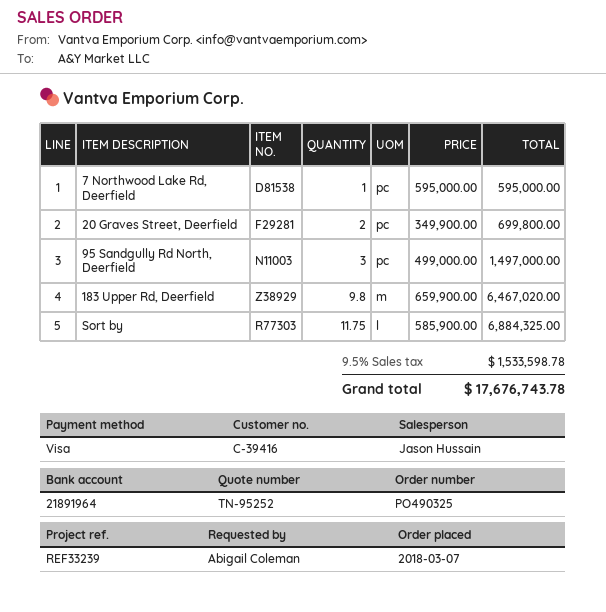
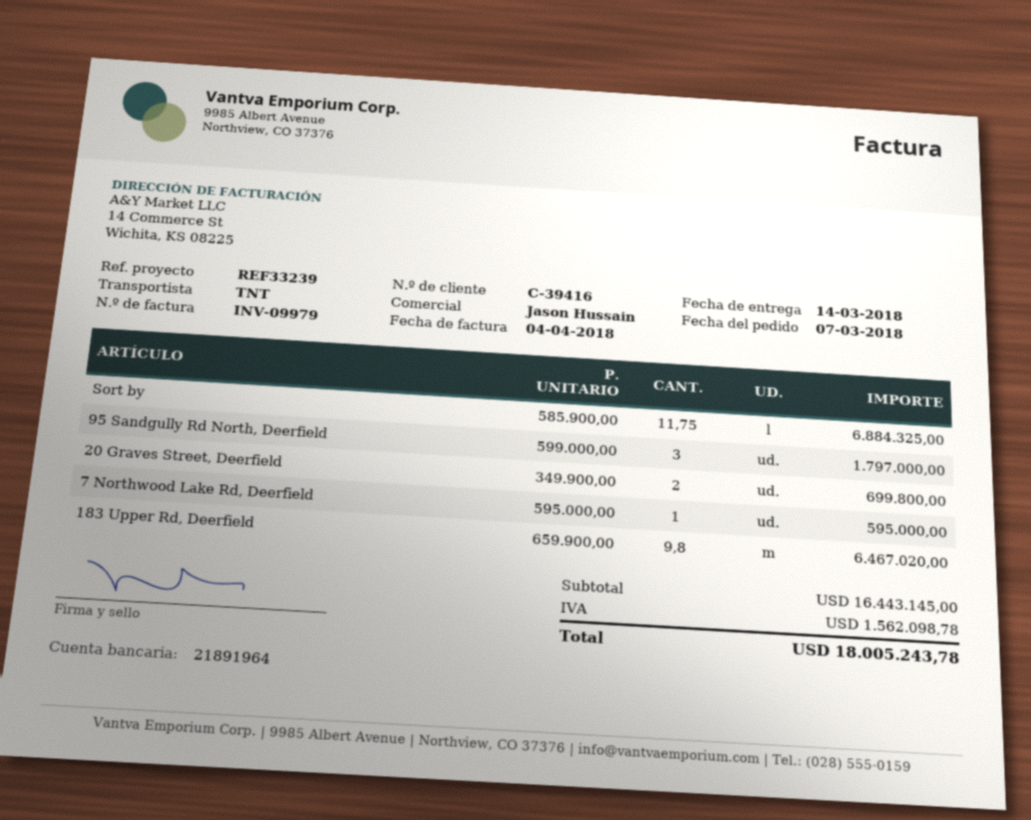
95 Sandgully Rd North, Deerfield: 3 x 499000.00 = 1497000.00 -> 3 x 599000.00 = 1797000.00
tax: 1533598.78 -> 1562098.78
total: 17676743.78 -> 18005243.78

